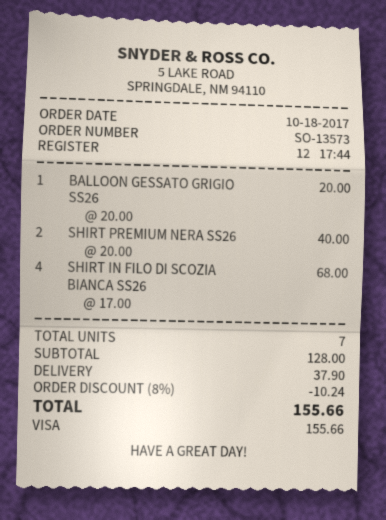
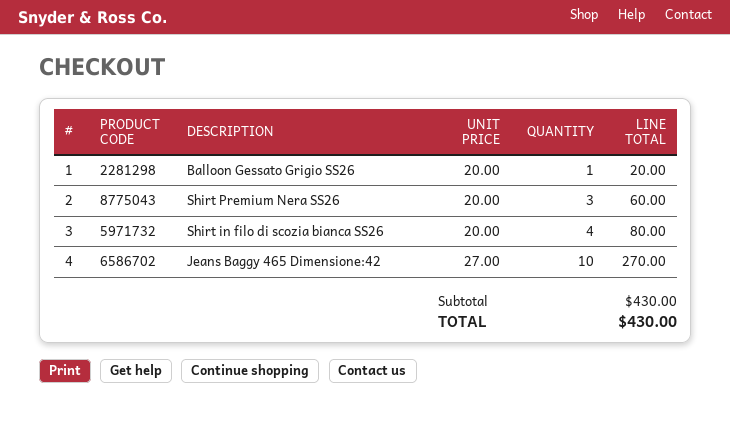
SHIRT PREMIUM NERA SS26: 2 x 20.00 = 40.00 -> 3 x 20.00 = 60.00
SHIRT IN FILO DI SCOZIA BIANCA SS26: 4 x 17.00 = 68.00 -> 4 x 20.00 = 80.00
Jeans Baggy 465 Dimensione:42: none -> 10 x 27.00 = 270.00
subtotal: 128.00 -> 430.00
discount: 8% = 10.24 -> none
shipping: 37.90 -> none
total: 155.66 -> 430.00

